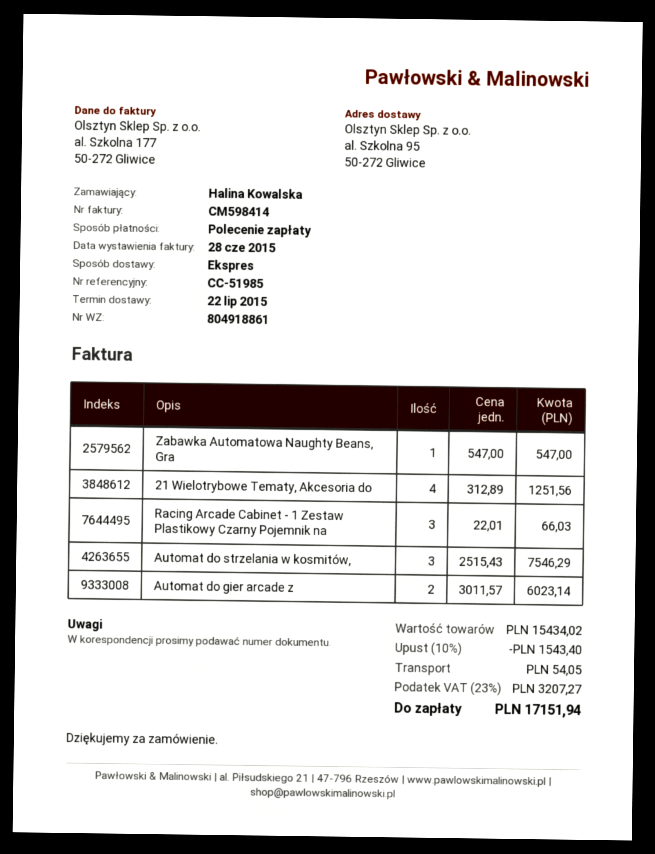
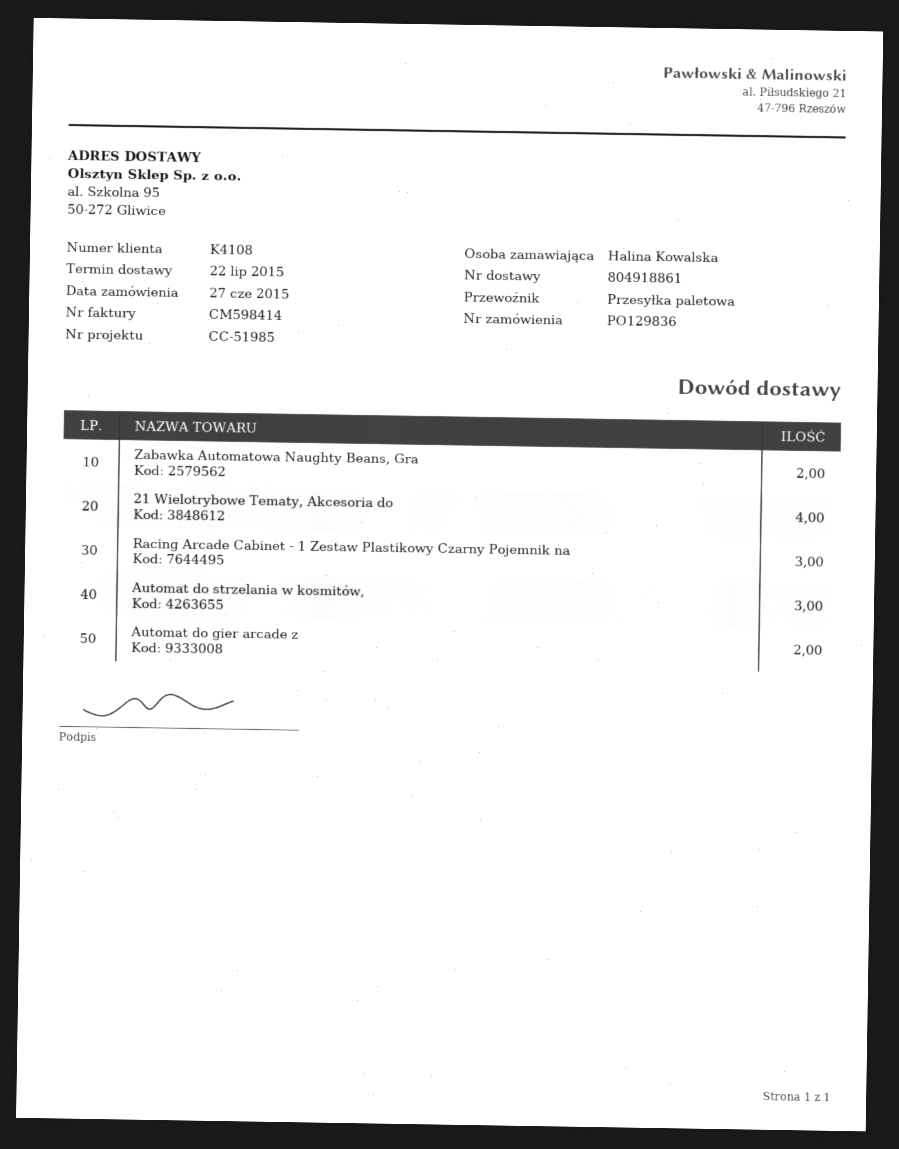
shipping method: express -> pallet freight
Zabawka Automatowa Naughty Beans, Gra: 1 -> 2

